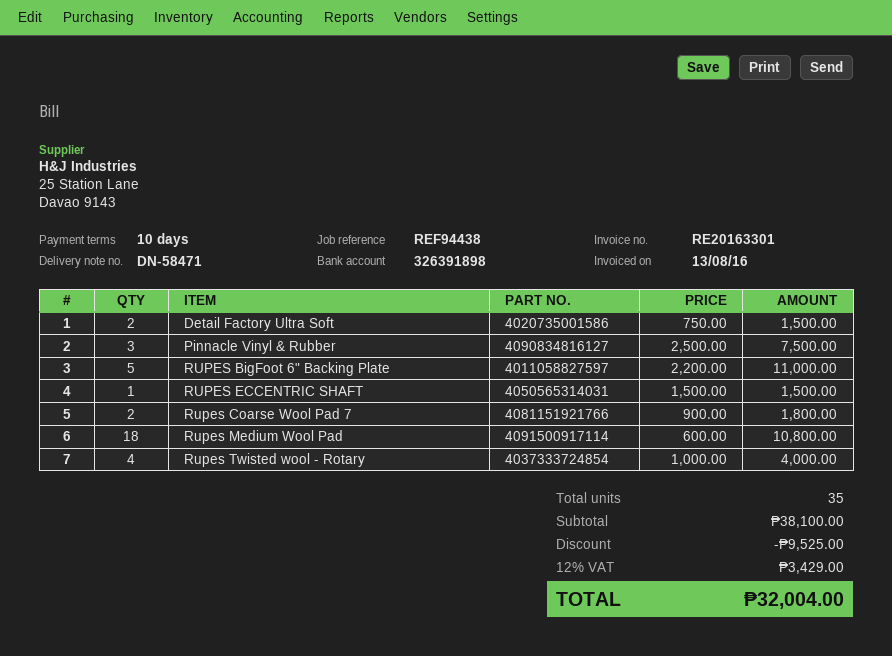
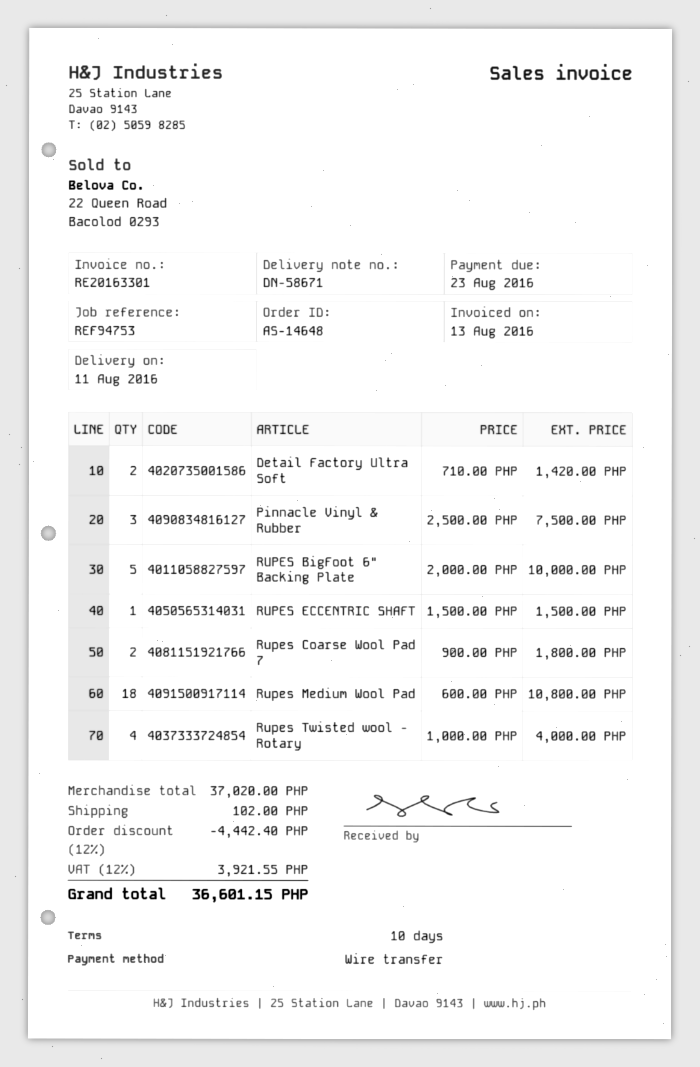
delivery note number: DN-58471 -> DN-58671
reference: REF94438 -> REF94753
Detail Factory Ultra Soft: 2 x 750.00 = 1500.00 -> 2 x 710.00 = 1420.00
RUPES BigFoot 6" Backing Plate: 5 x 2200.00 = 11000.00 -> 5 x 2000.00 = 10000.00
subtotal: 38100.00 -> 37020.00
discount: 9525.00 -> 4442.40
shipping: none -> 102.00
tax: 12% = 3429.00 -> 12% = 3921.55
total: 32004.00 -> 36601.15

